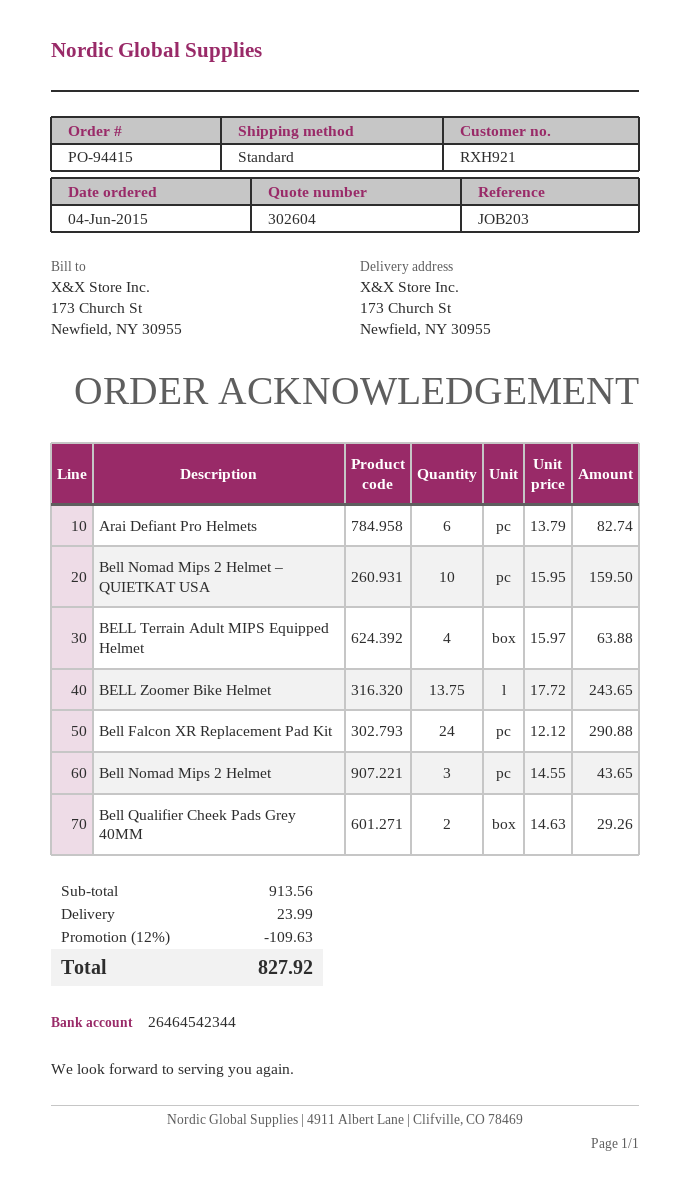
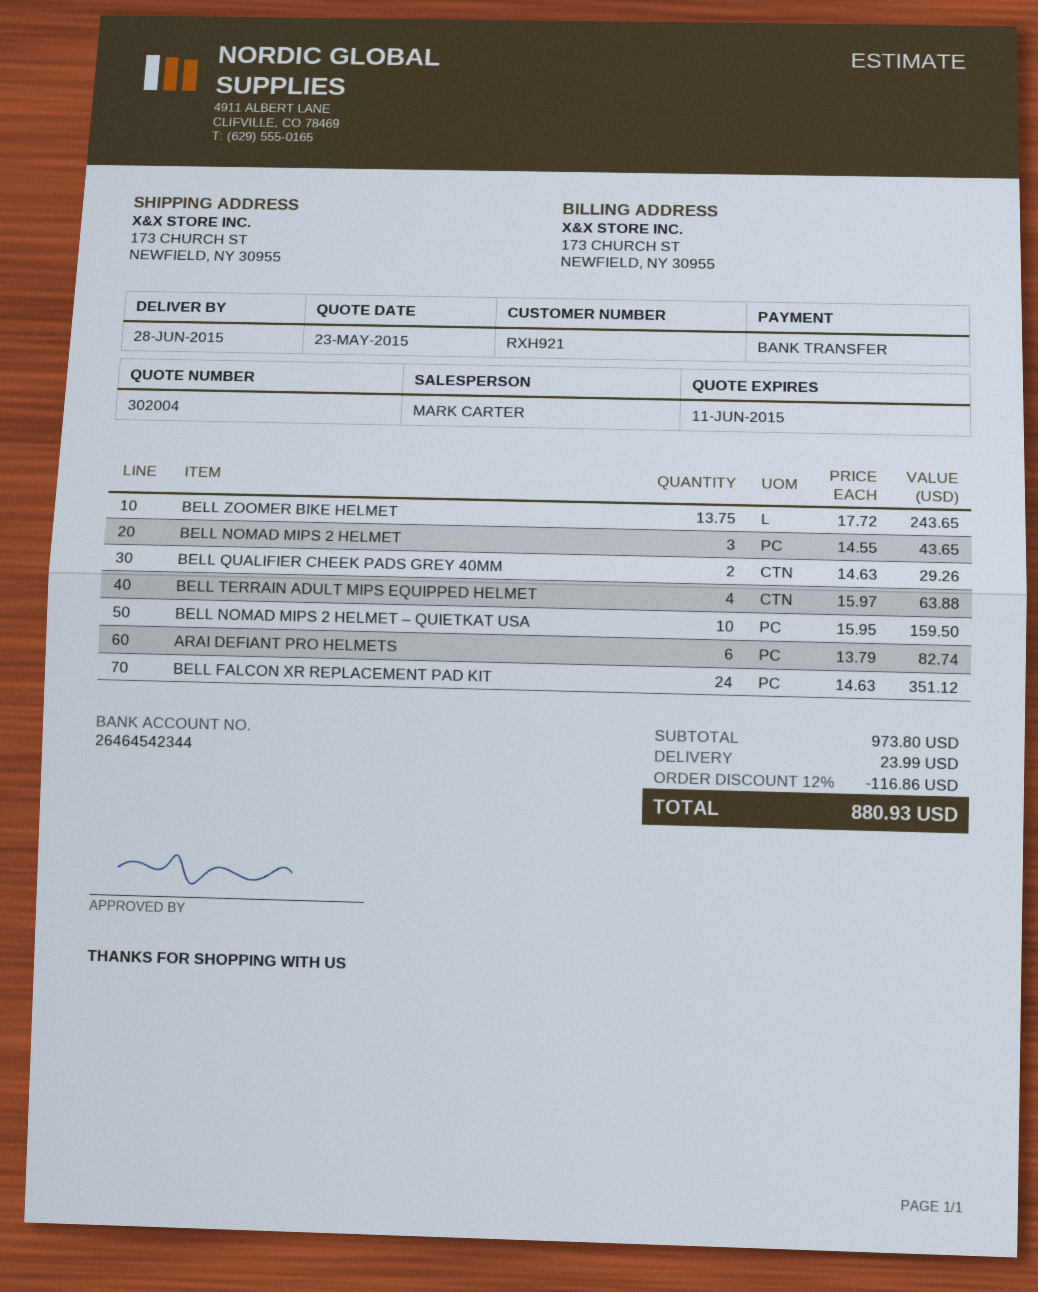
quote number: 302604 -> 302004
Bell Falcon XR Replacement Pad Kit: 24 x 12.12 = 290.88 -> 24 x 14.63 = 351.12
subtotal: 913.56 -> 973.80
discount: 12% = 109.63 -> 12% = 116.86
total: 827.92 -> 880.93

